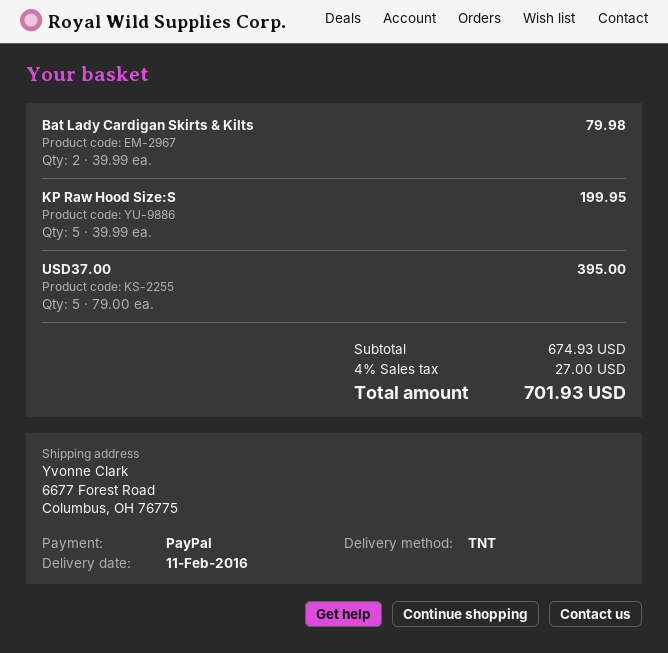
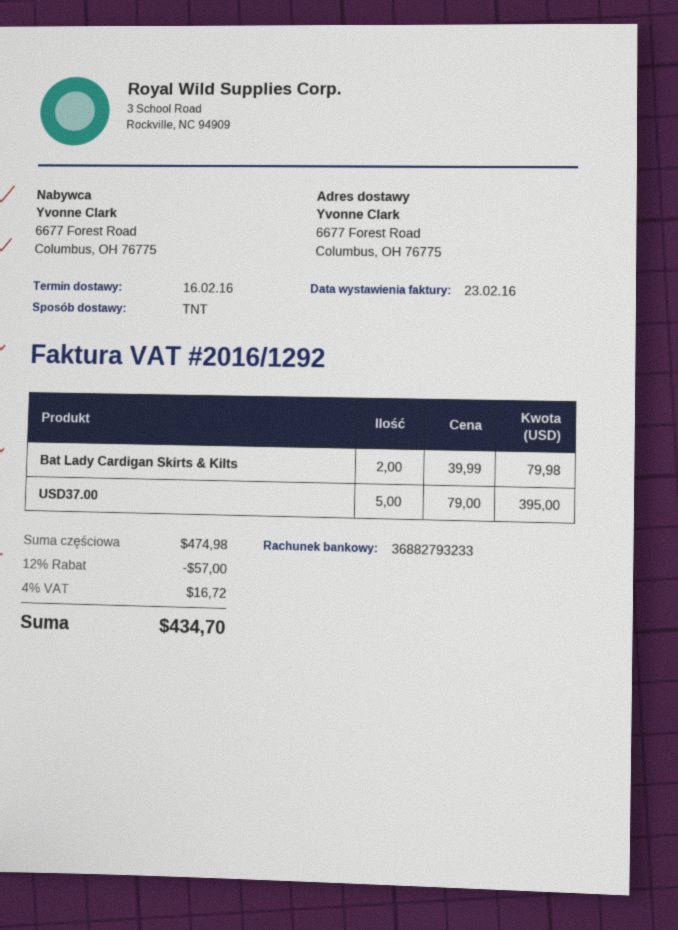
delivery date: 2016-02-11 -> 2016-02-16
KP Raw Hood Size:S: 5 x 39.99 = 199.95 -> none
subtotal: 674.93 -> 474.98
discount: none -> 12% = 57.00
tax: 4% = 27.00 -> 4% = 16.72
total: 701.93 -> 434.70

